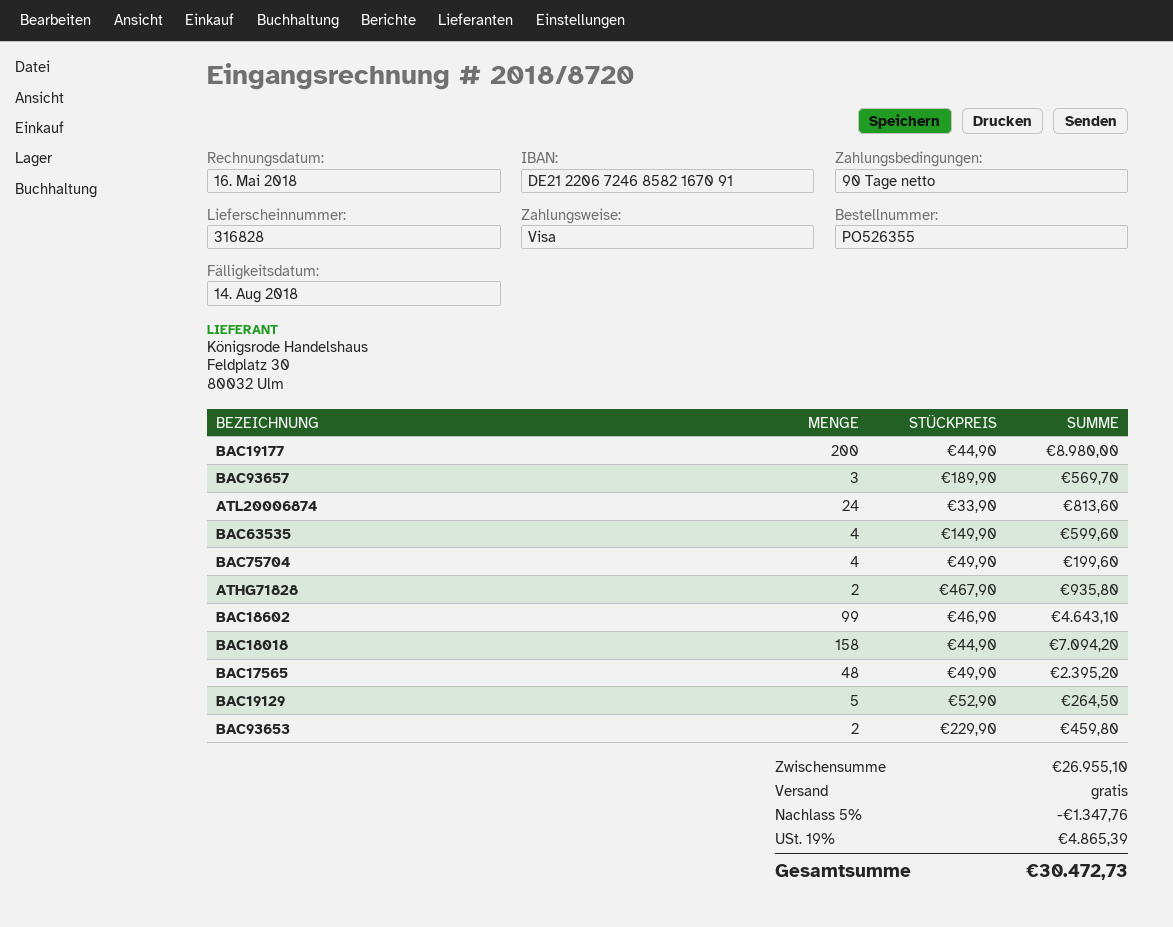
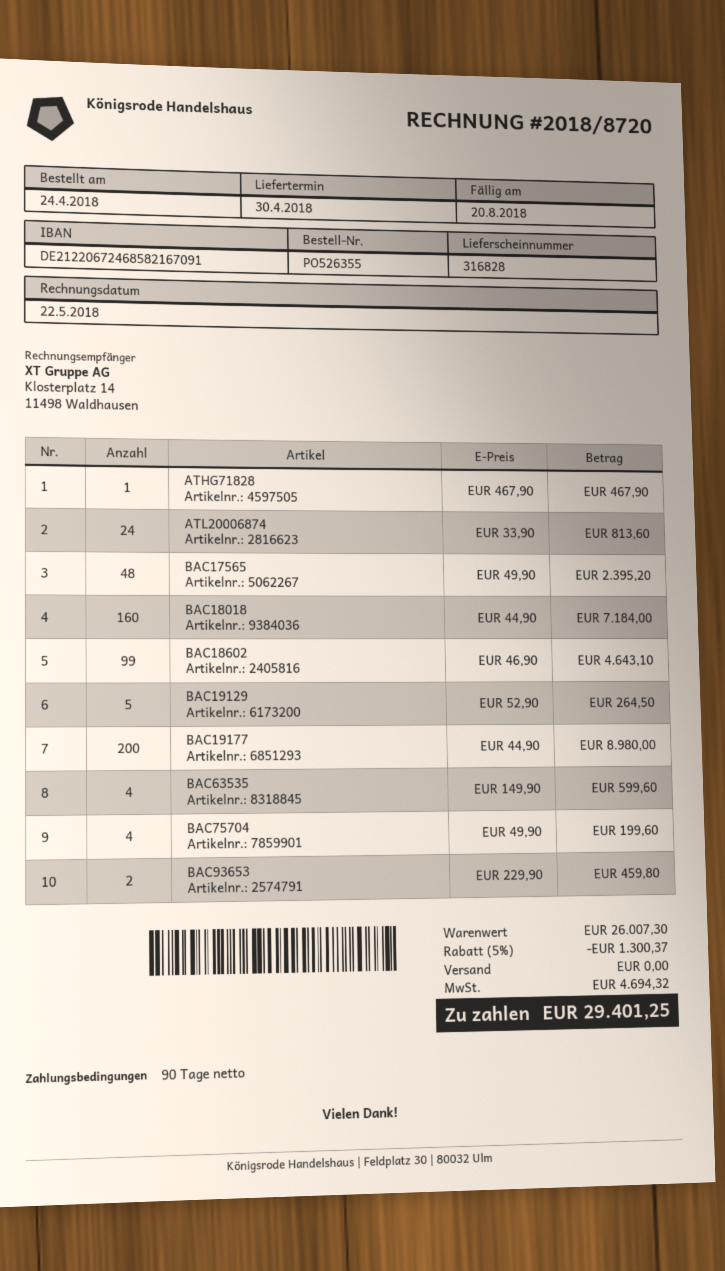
invoice date: 2018-05-16 -> 2018-05-22
due date: 2018-08-14 -> 2018-08-20
BAC93657: 3 x 189.90 = 569.70 -> none
ATHG71828: 2 x 467.90 = 935.80 -> 1 x 467.90 = 467.90
BAC18018: 158 x 44.90 = 7094.20 -> 160 x 44.90 = 7184.00
subtotal: 26955.10 -> 26007.30
discount: 5% = 1347.76 -> 5% = 1300.37
tax: 4865.39 -> 4694.32
total: 30472.73 -> 29401.25

